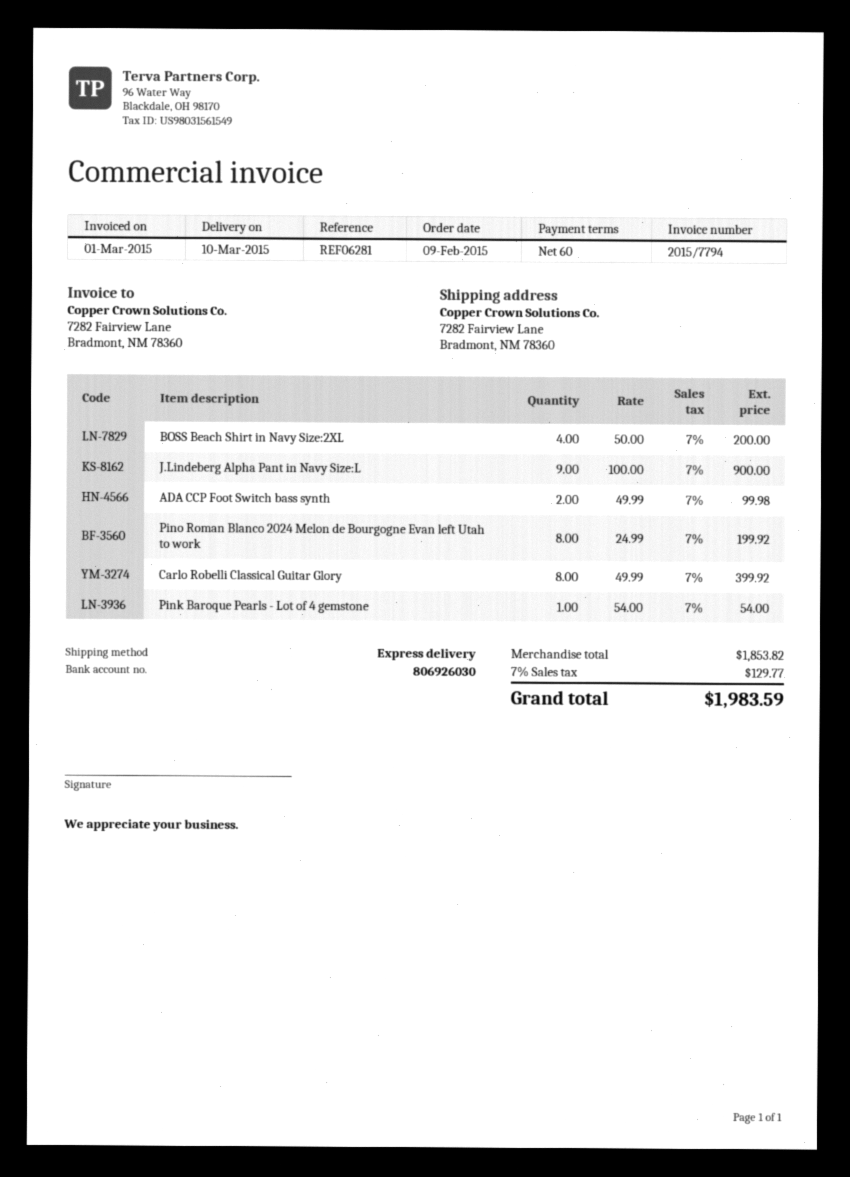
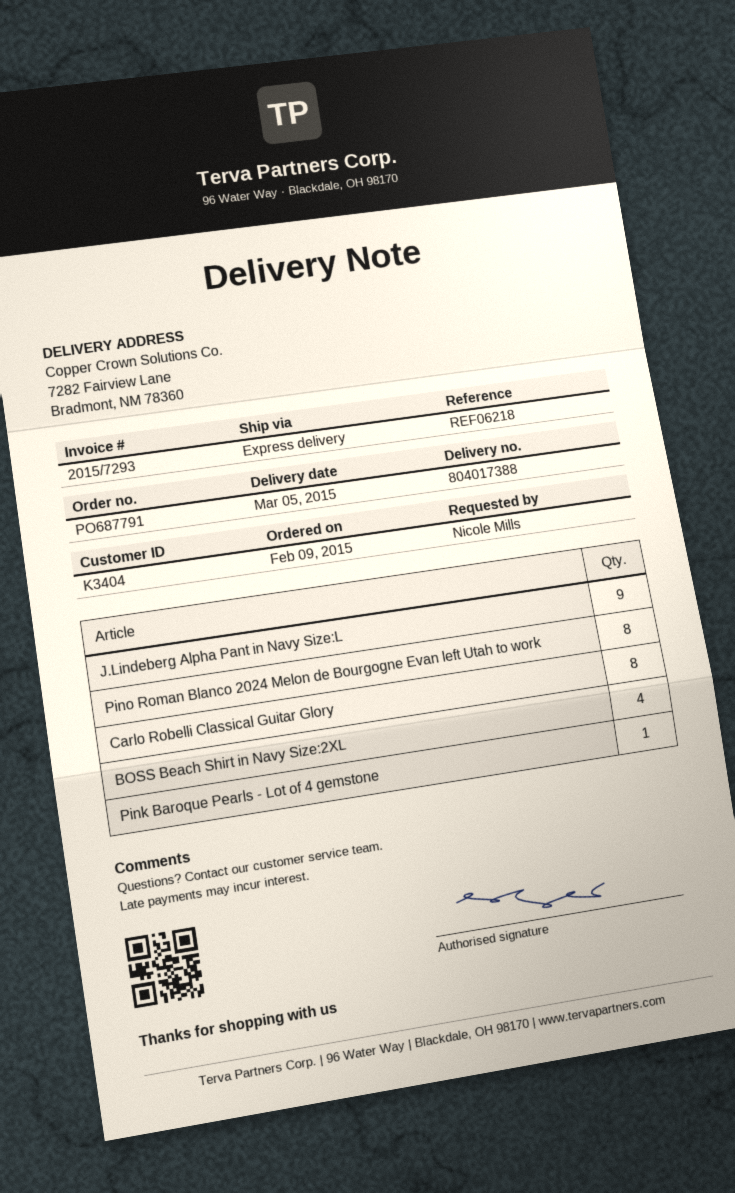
delivery date: 2015-03-10 -> 2015-03-05
invoice number: 2015/7794 -> 2015/7293
reference: REF06281 -> REF06218
ADA CCP Foot Switch bass synth: 2 -> none

